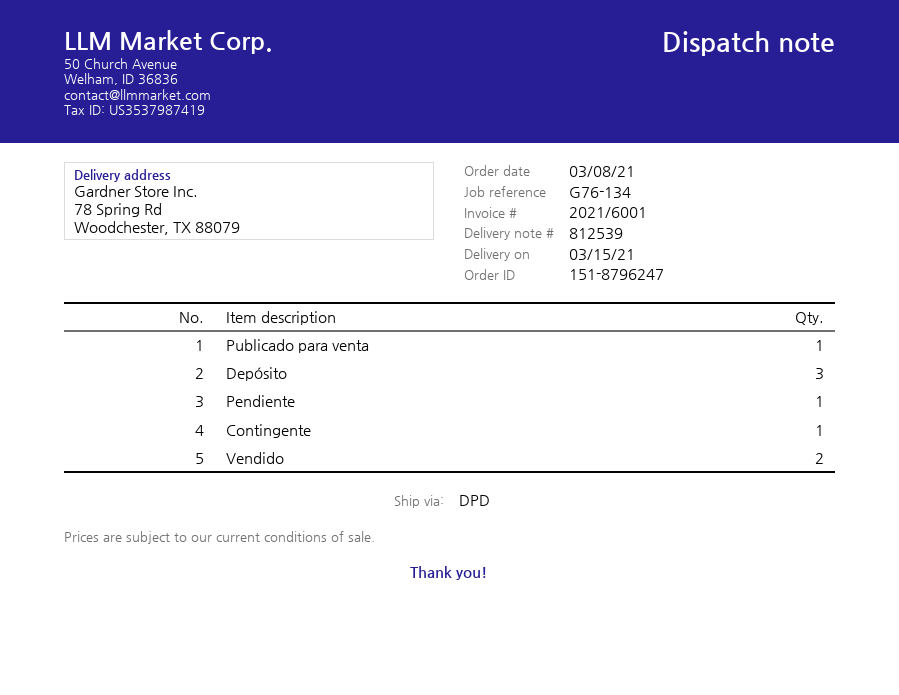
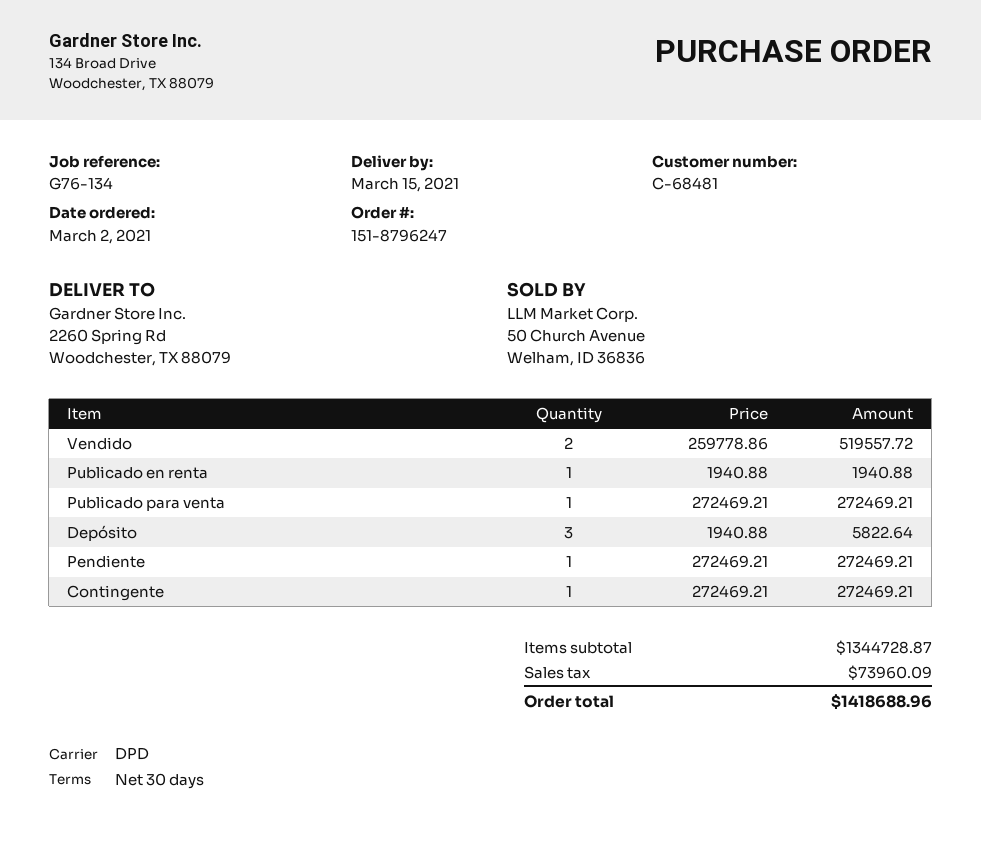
order date: 2021-03-08 -> 2021-03-02
ship to: 78 Spring Rd, Woodchester, TX 88079 -> 2260 Spring Rd, Woodchester, TX 88079
Publicado en renta: none -> 1

